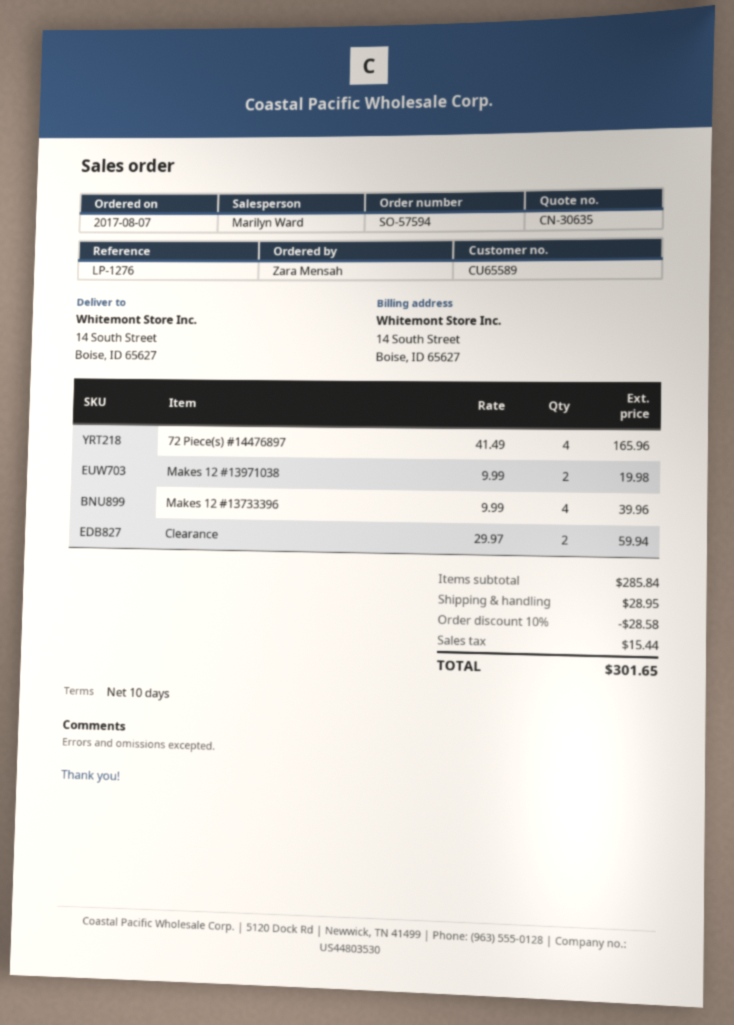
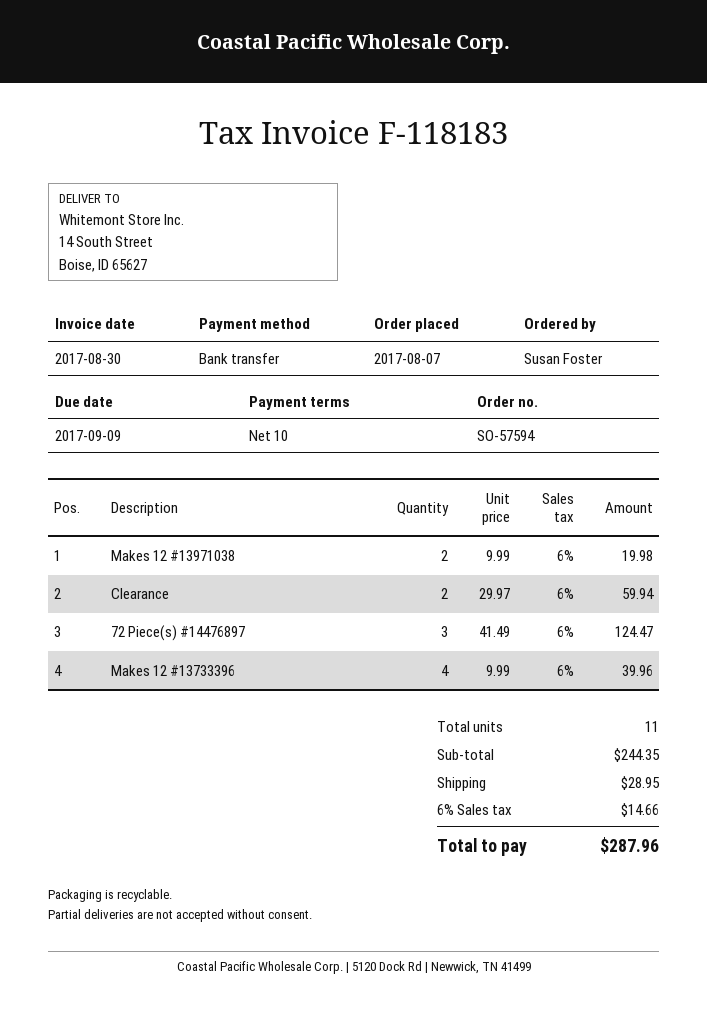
ordered by: Zara Mensah -> Susan Foster
72 Piece(s) #14476897: 4 x 41.49 = 165.96 -> 3 x 41.49 = 124.47
subtotal: 285.84 -> 244.35
discount: 10% = 28.58 -> none
tax: 15.44 -> 14.66
total: 301.65 -> 287.96

